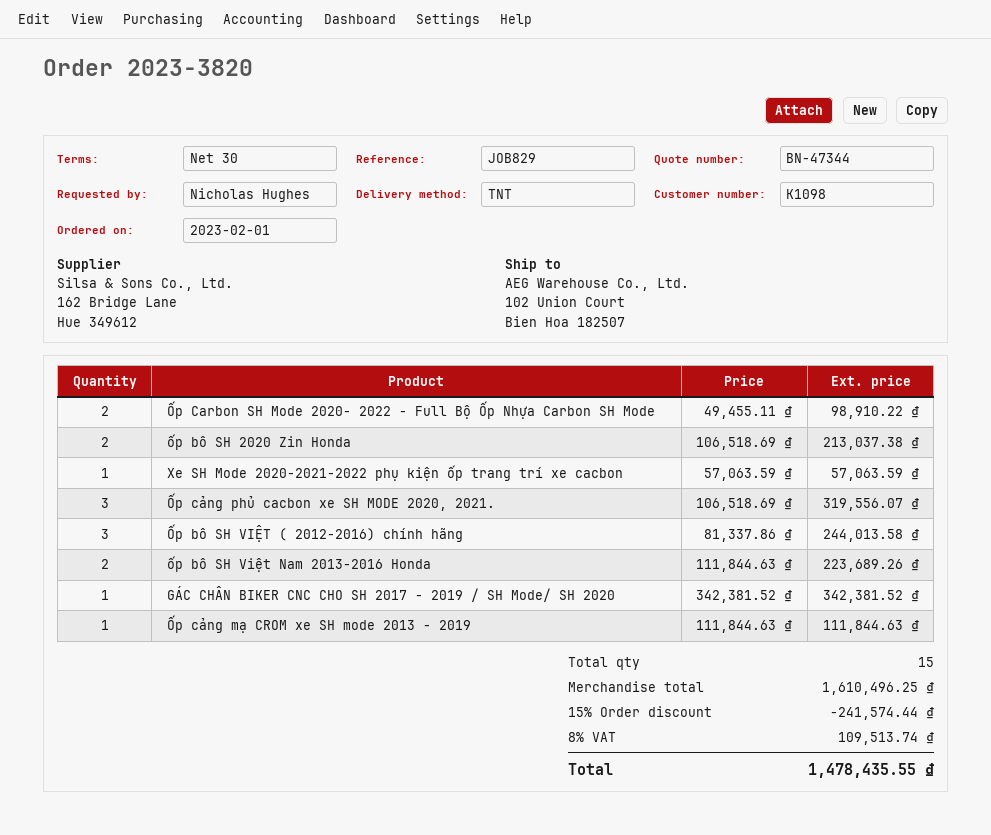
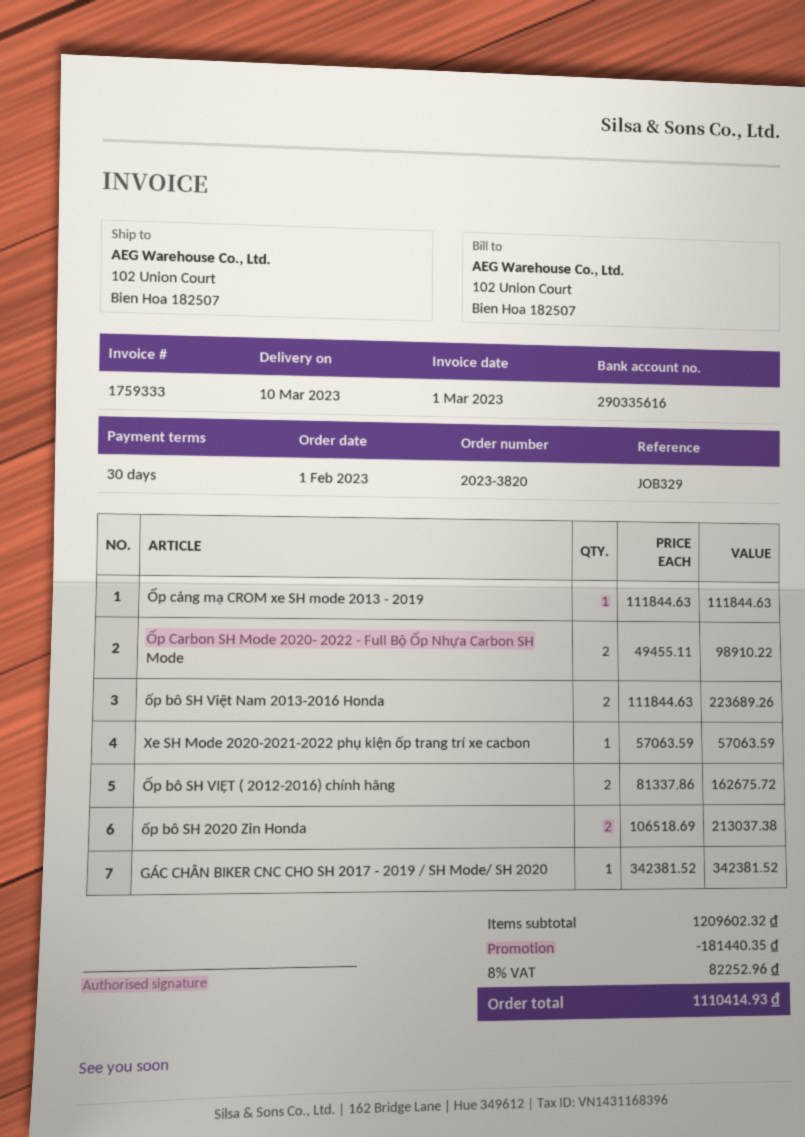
reference: JOB829 -> JOB329
Ốp cảng phủ cacbon xe SH MODE 2020, 2021.: 3 x 106518.69 = 319556.07 -> none
Ốp bô SH VIỆT ( 2012-2016) chính hãng: 3 x 81337.86 = 244013.58 -> 2 x 81337.86 = 162675.72
subtotal: 1610496.25 -> 1209602.32
discount: 241574.44 -> 181440.35
tax: 8% = 109513.74 -> 8% = 82252.96
total: 1478435.55 -> 1110414.93

